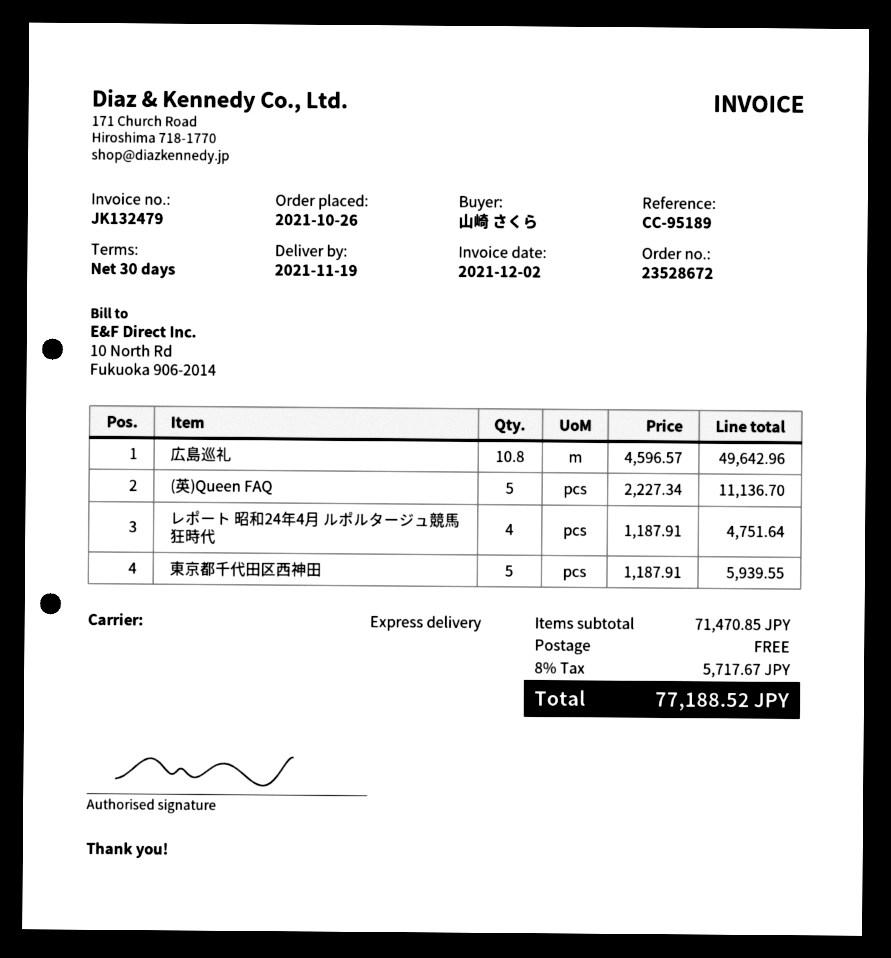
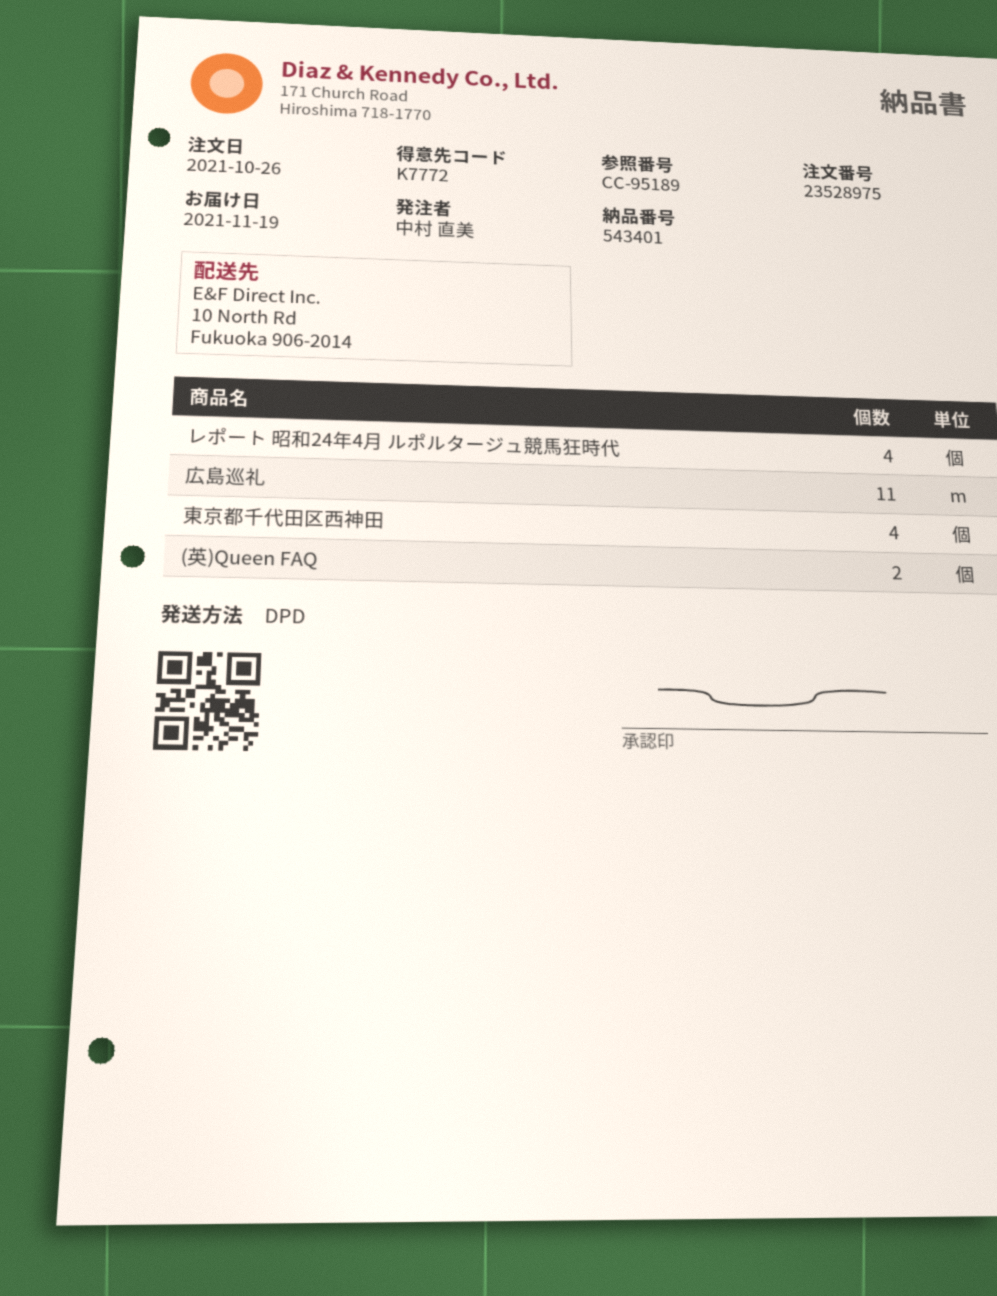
order number: 23528672 -> 23528975
ordered by: 山崎 さくら -> 中村 直美
shipping method: express -> DPD
広島巡礼: 10.8 -> 11
(英)Queen FAQ: 5 -> 2
東京都千代田区西神田: 5 -> 4

